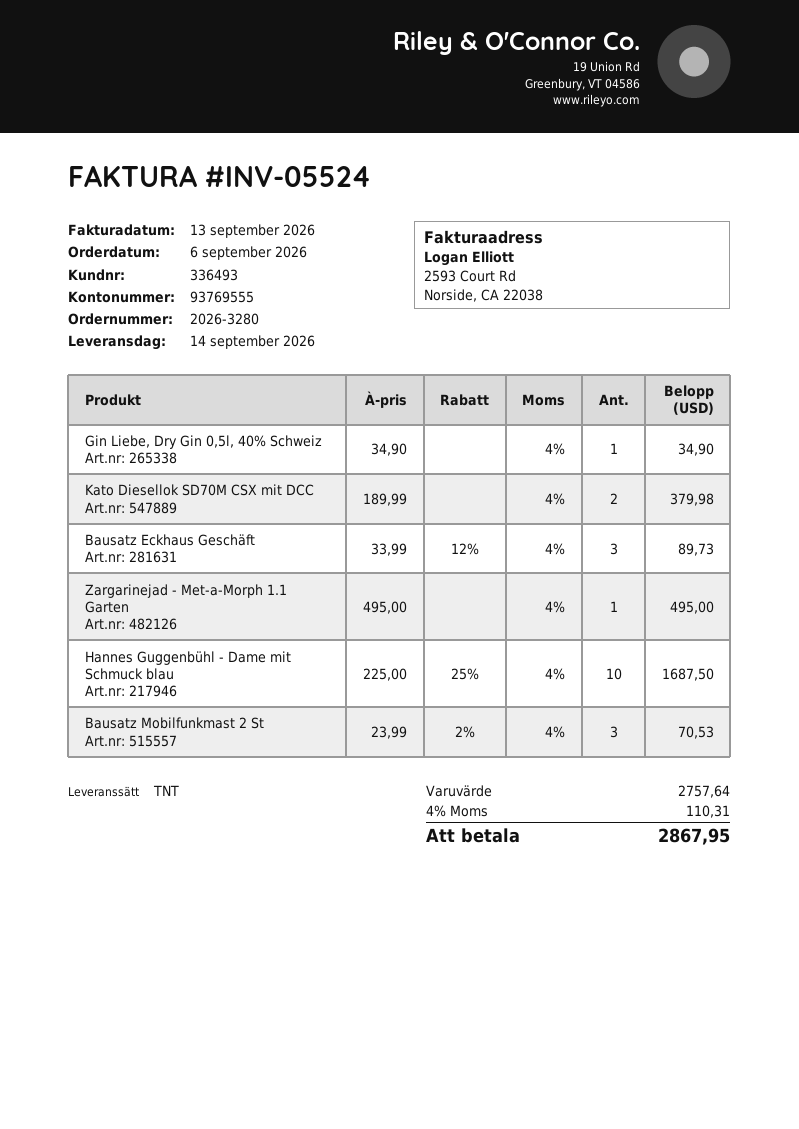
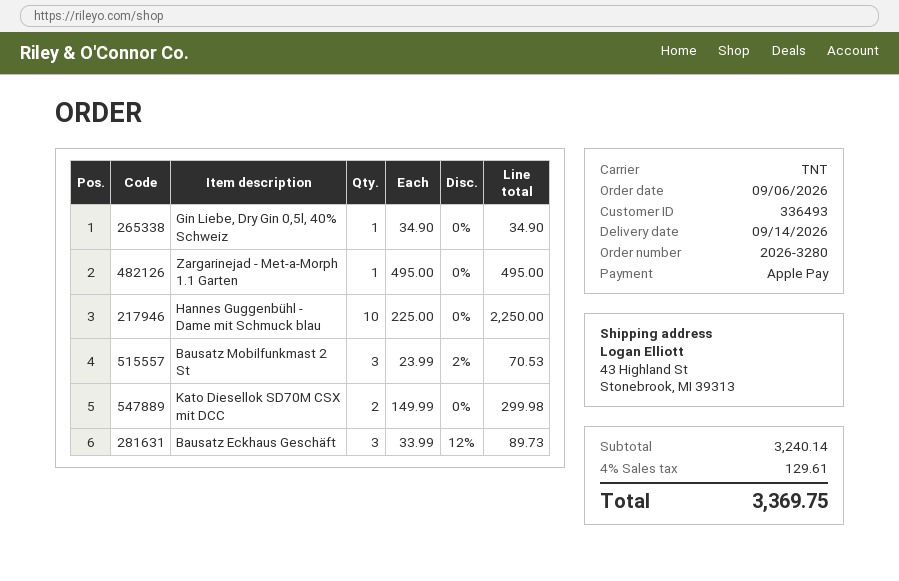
Kato Diesellok SD70M CSX mit DCC: 2 x 189.99 = 379.98 -> 2 x 149.99 = 299.98
Hannes Guggenbühl - Dame mit Schmuck blau: 10 x 225.00 - 25% = 1687.50 -> 10 x 225.00 = 2250.00
subtotal: 2757.64 -> 3240.14
tax: 4% = 110.31 -> 4% = 129.61
total: 2867.95 -> 3369.75

